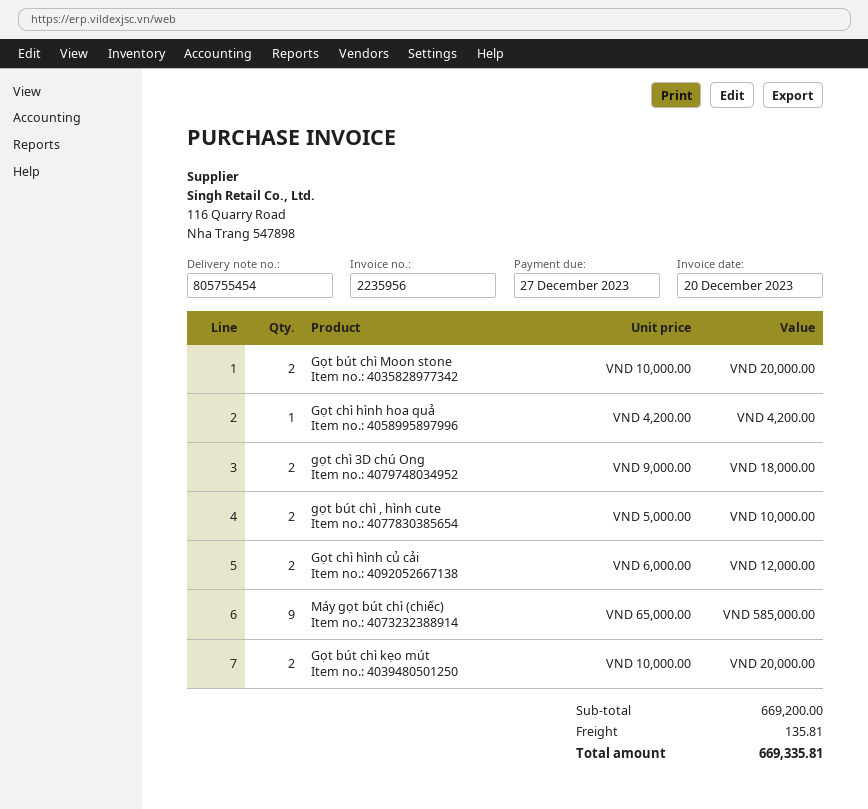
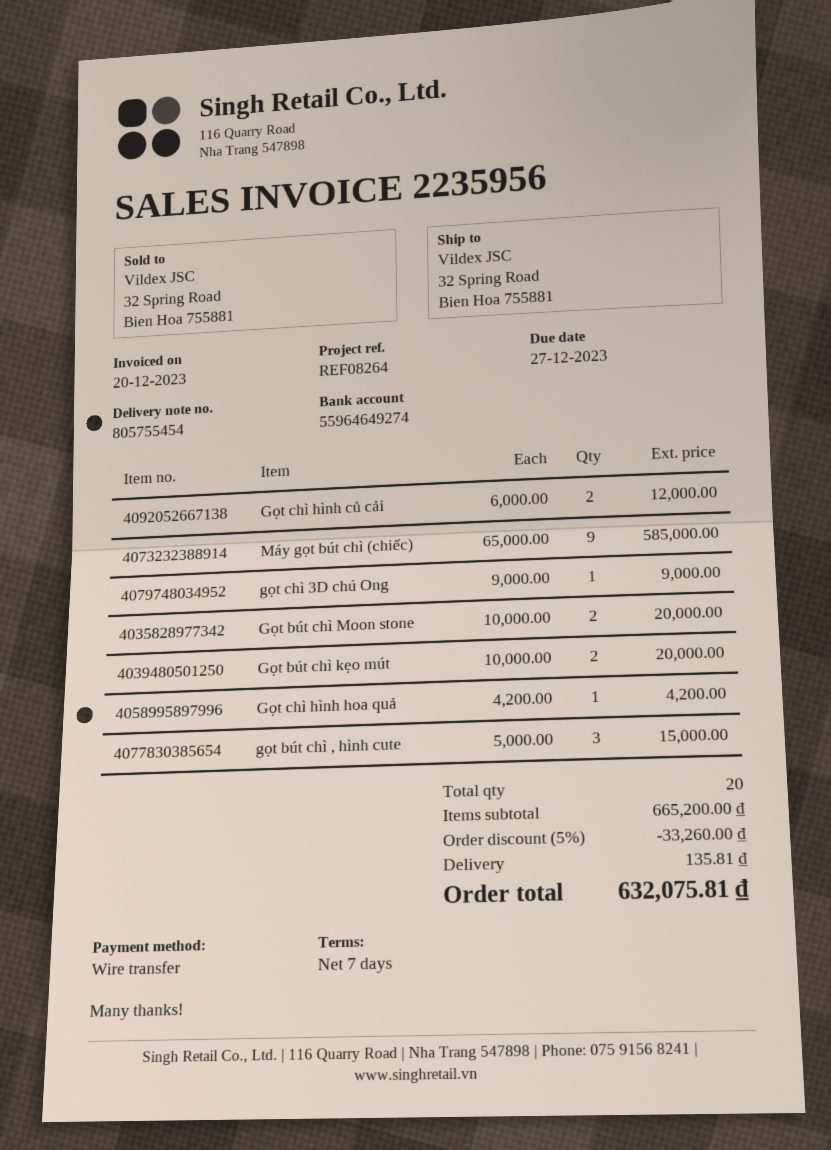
gọt chì 3D chú Ong: 2 x 9000.00 = 18000.00 -> 1 x 9000.00 = 9000.00
gọt bút chì , hình cute: 2 x 5000.00 = 10000.00 -> 3 x 5000.00 = 15000.00
subtotal: 669200.00 -> 665200.00
discount: none -> 5% = 33260.00
total: 669335.81 -> 632075.81

